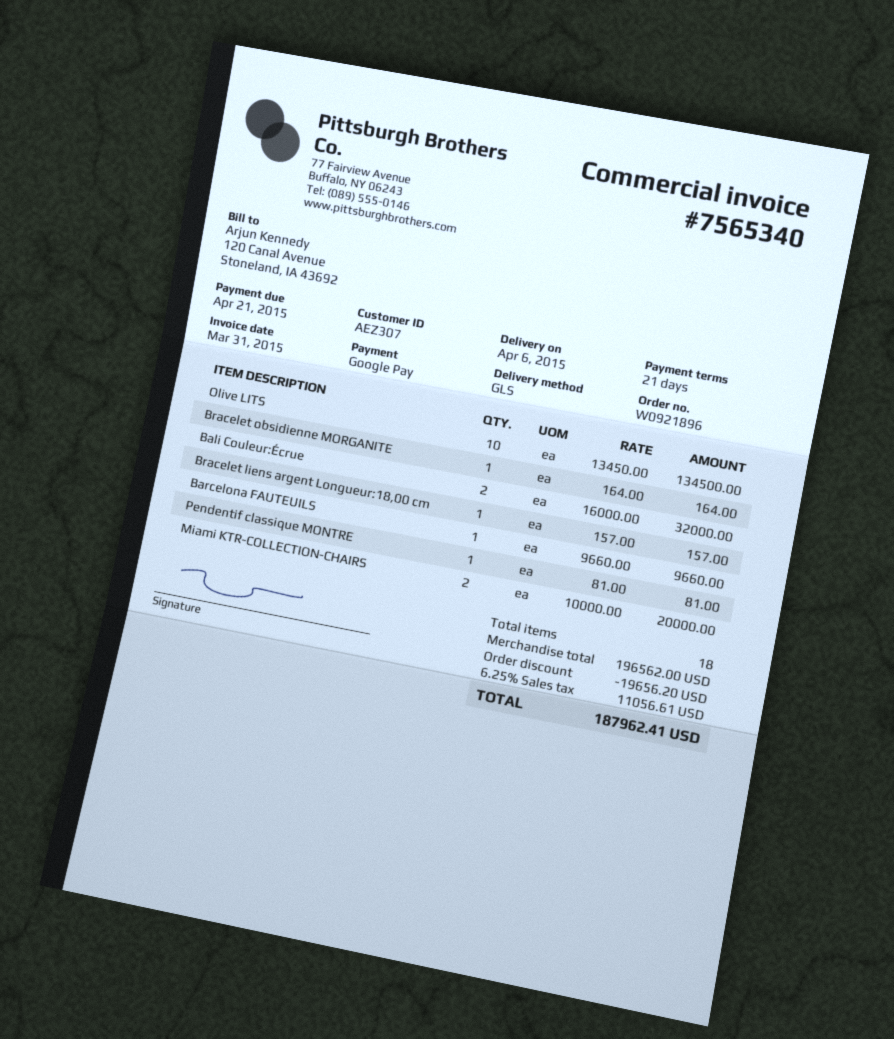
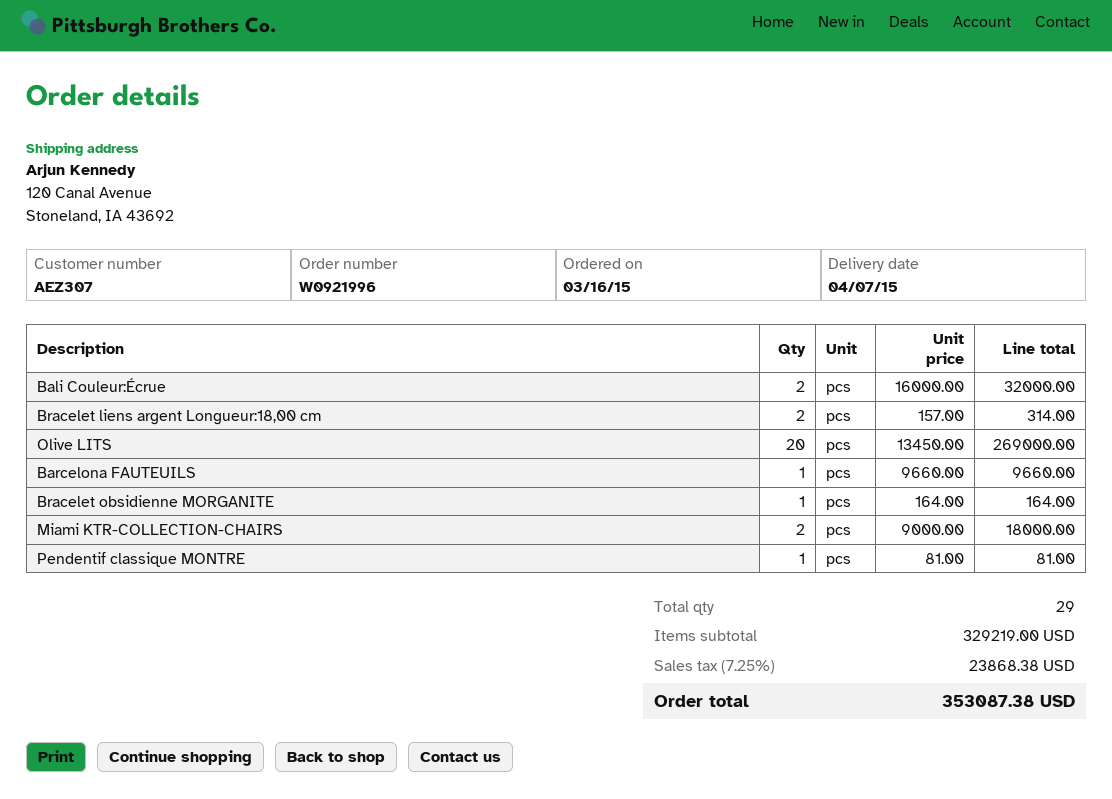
order number: W0921896 -> W0921996
delivery date: 2015-04-06 -> 2015-04-07
Olive LITS: 10 x 13450.00 = 134500.00 -> 20 x 13450.00 = 269000.00
Bracelet liens argent Longueur:18,00 cm: 1 x 157.00 = 157.00 -> 2 x 157.00 = 314.00
Miami KTR-COLLECTION-CHAIRS: 2 x 10000.00 = 20000.00 -> 2 x 9000.00 = 18000.00
total quantity: 18 -> 29
subtotal: 196562.00 -> 329219.00
discount: 19656.20 -> none
tax: 6.25% = 11056.61 -> 7.25% = 23868.38
total: 187962.41 -> 353087.38

